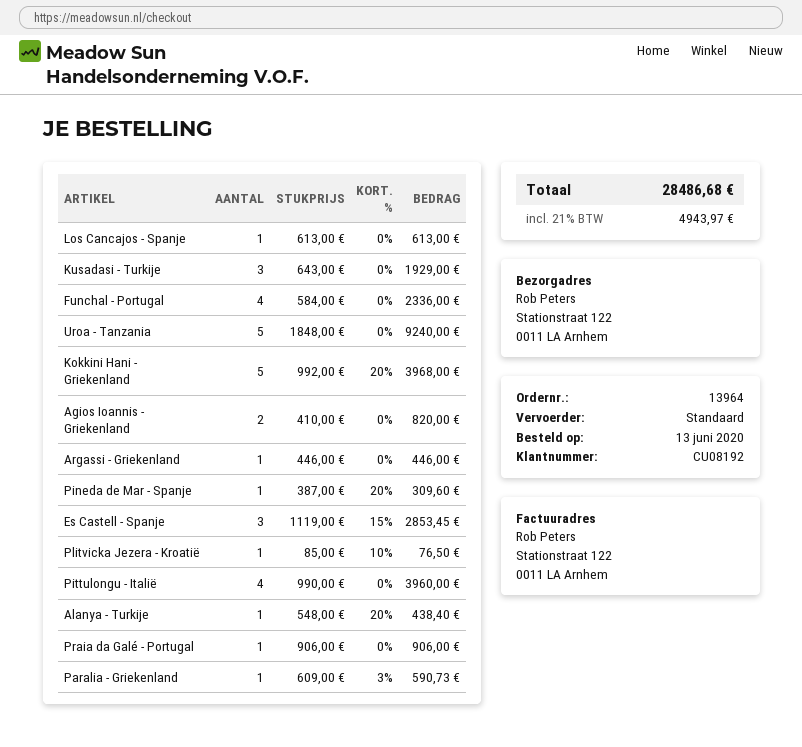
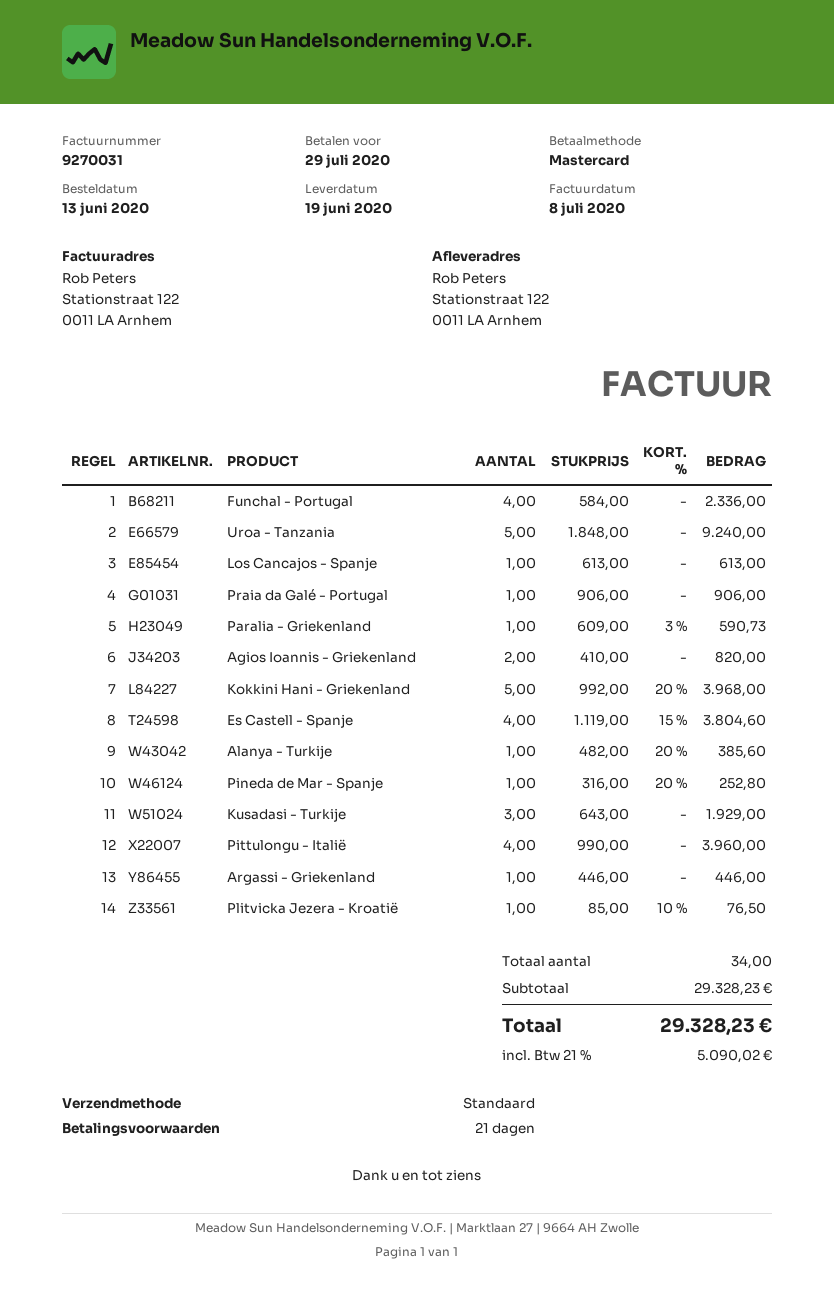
Pineda de Mar - Spanje: 1 x 387.00 - 20% = 309.60 -> 1 x 316.00 - 20% = 252.80
Es Castell - Spanje: 3 x 1119.00 - 15% = 2853.45 -> 4 x 1119.00 - 15% = 3804.60
Alanya - Turkije: 1 x 548.00 - 20% = 438.40 -> 1 x 482.00 - 20% = 385.60
tax: 21% = 4943.97 -> 21% = 5090.02
total: 28486.68 -> 29328.23

